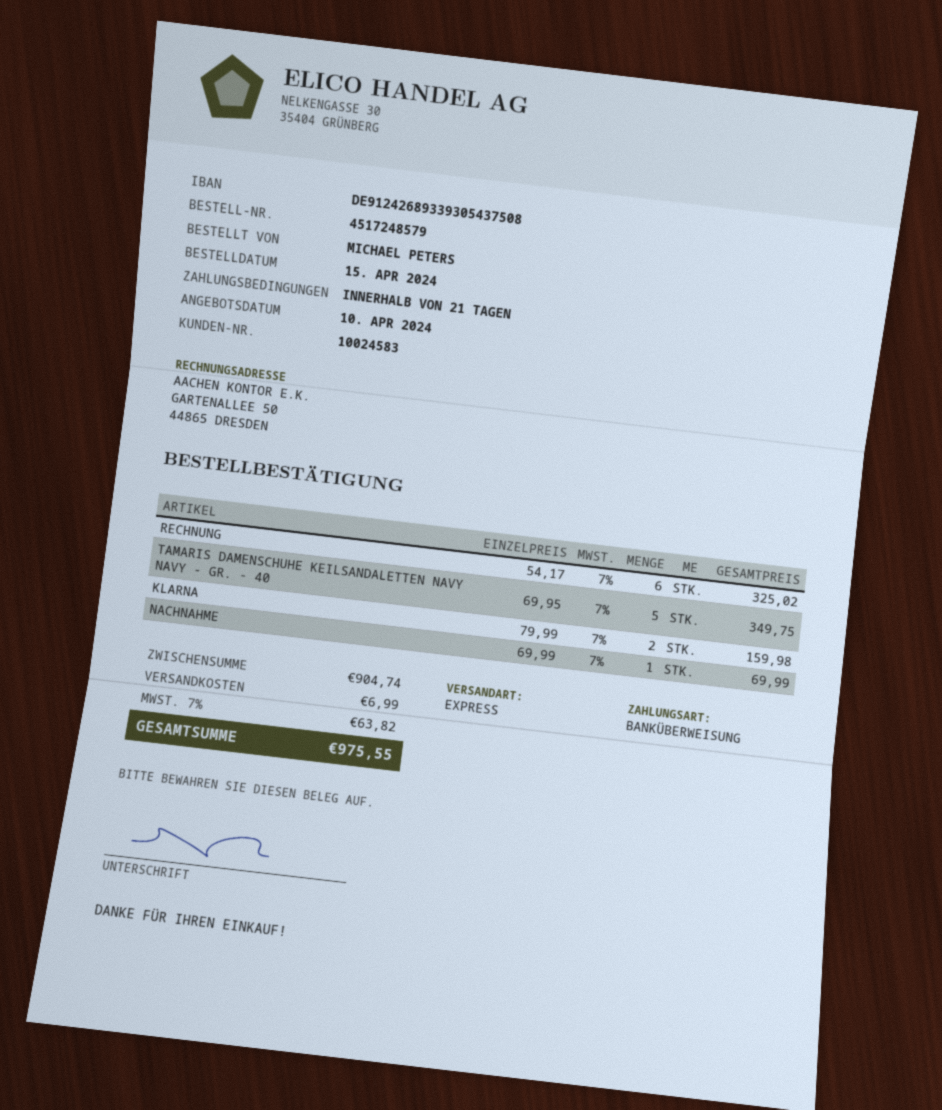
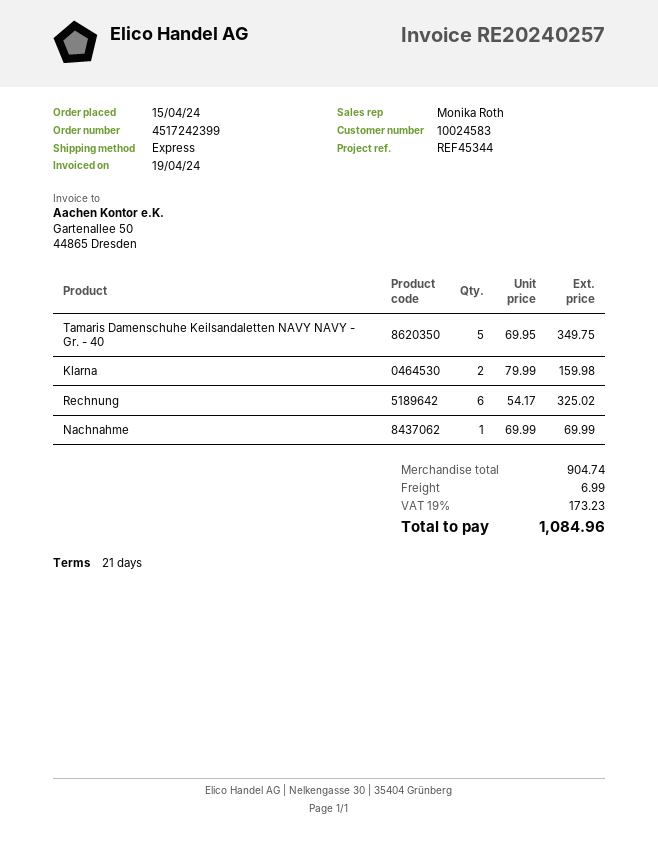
order number: 4517248579 -> 4517242399
tax: 7% = 63.82 -> 19% = 173.23
total: 975.55 -> 1084.96

